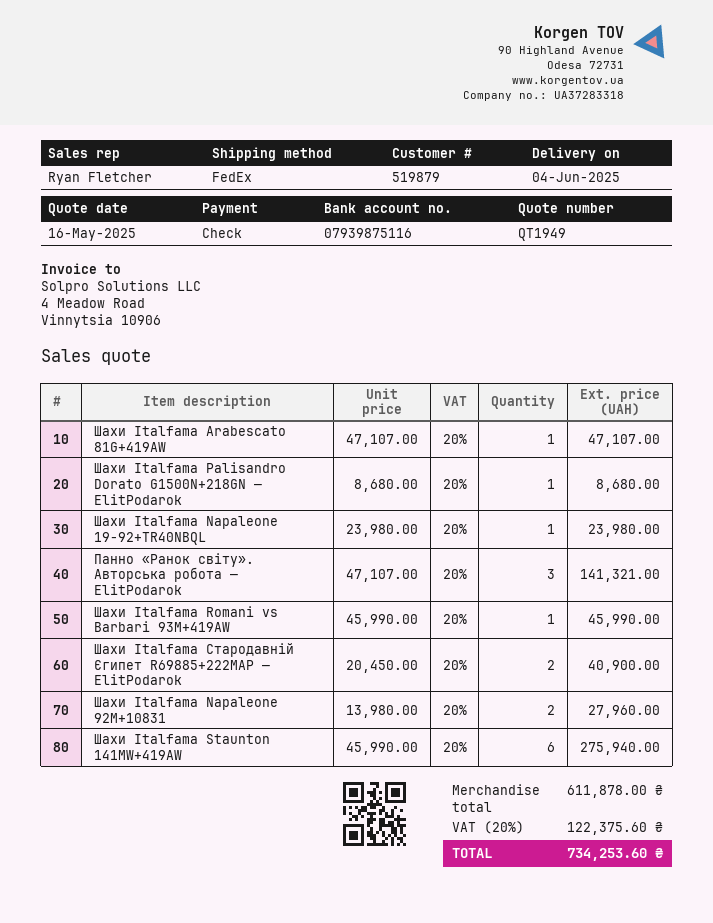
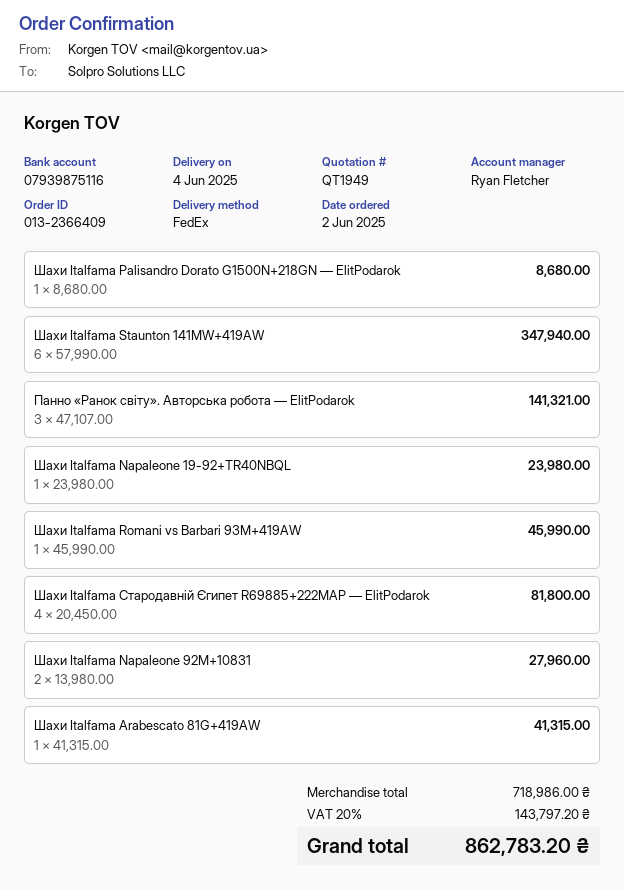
Шахи Italfama Arabescato 81G+419AW: 1 x 47107.00 = 47107.00 -> 1 x 41315.00 = 41315.00
Шахи Italfama Стародавній Єгипет R69885+222MAP — ElitPodarok: 2 x 20450.00 = 40900.00 -> 4 x 20450.00 = 81800.00
Шахи Italfama Staunton 141MW+419AW: 6 x 45990.00 = 275940.00 -> 6 x 57990.00 = 347940.00
subtotal: 611878.00 -> 718986.00
tax: 20% = 122375.60 -> 20% = 143797.20
total: 734253.60 -> 862783.20

